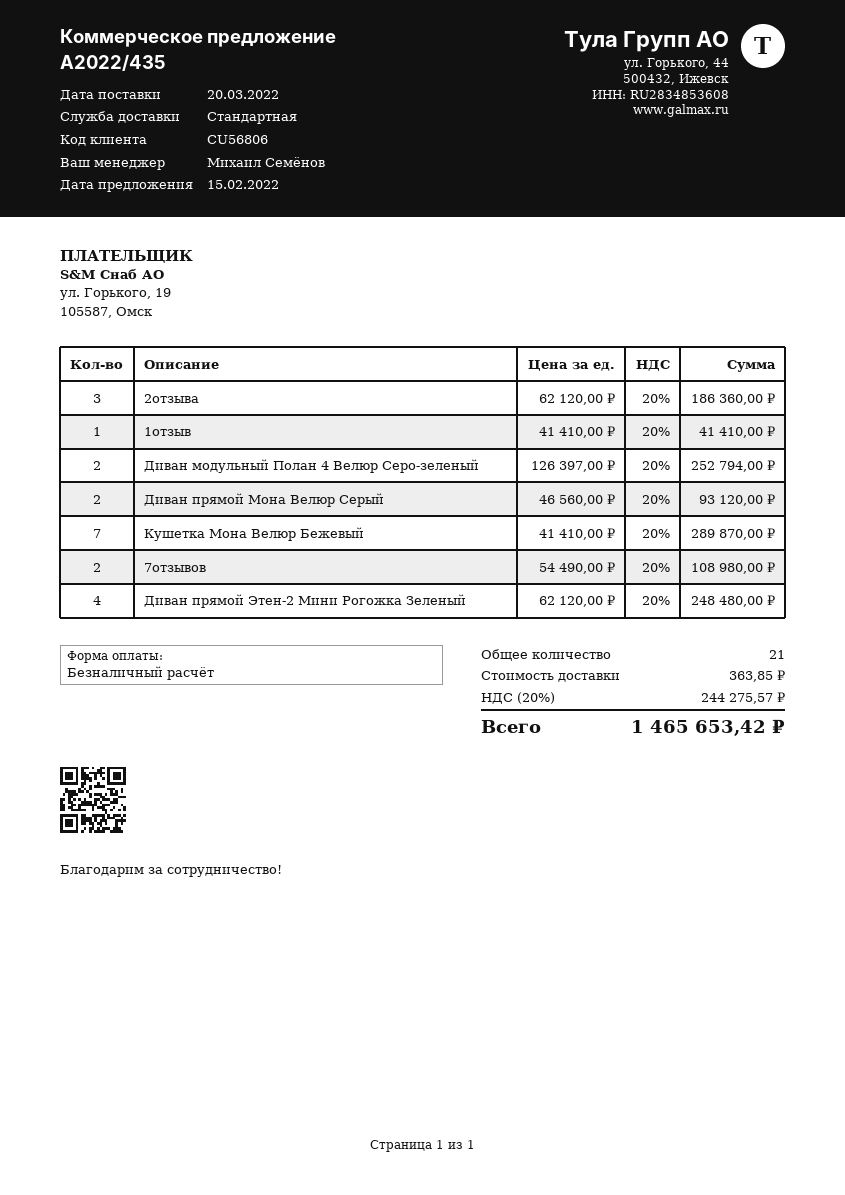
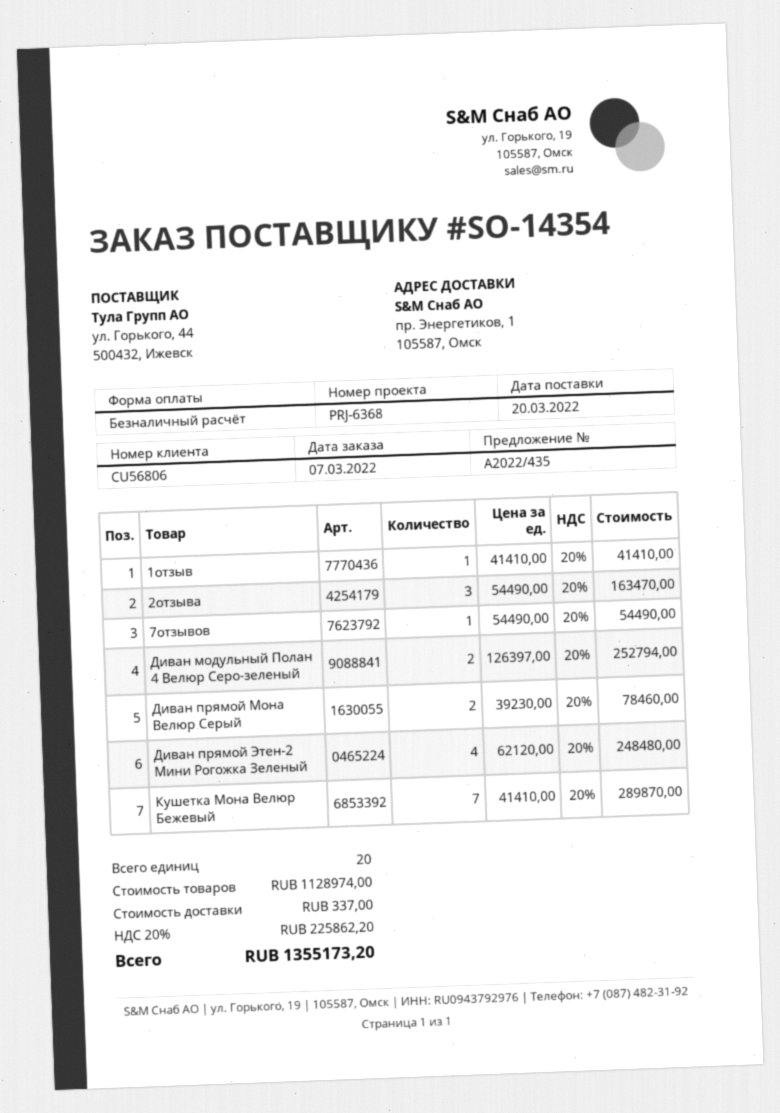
2отзыва: 3 x 62120.00 = 186360.00 -> 3 x 54490.00 = 163470.00
Диван прямой Мона Велюр Серый: 2 x 46560.00 = 93120.00 -> 2 x 39230.00 = 78460.00
7отзывов: 2 x 54490.00 = 108980.00 -> 1 x 54490.00 = 54490.00
total quantity: 21 -> 20
shipping: 363.85 -> 337.00
tax: 20% = 244275.57 -> 20% = 225862.20
total: 1465653.42 -> 1355173.20

